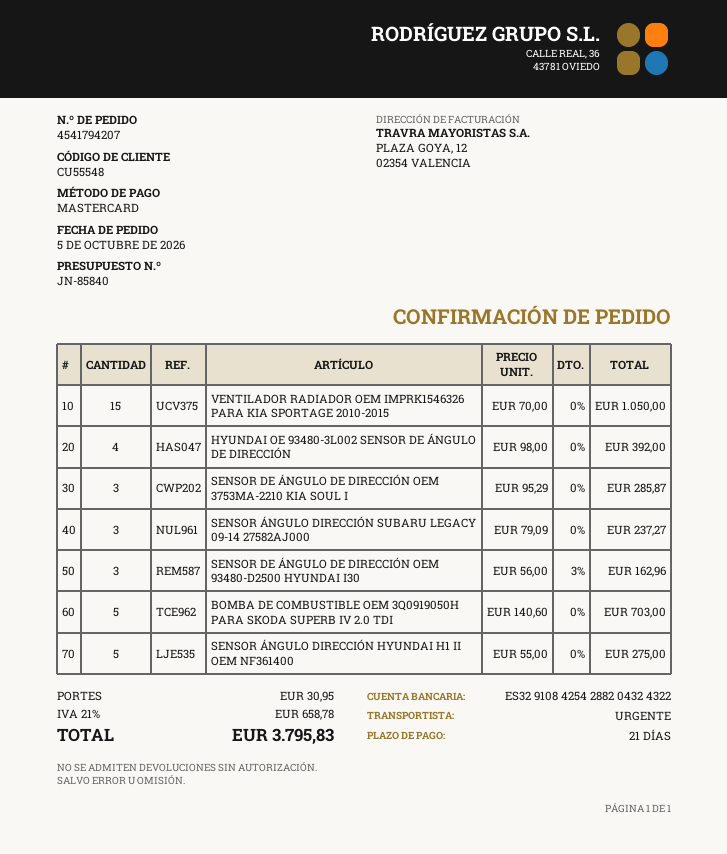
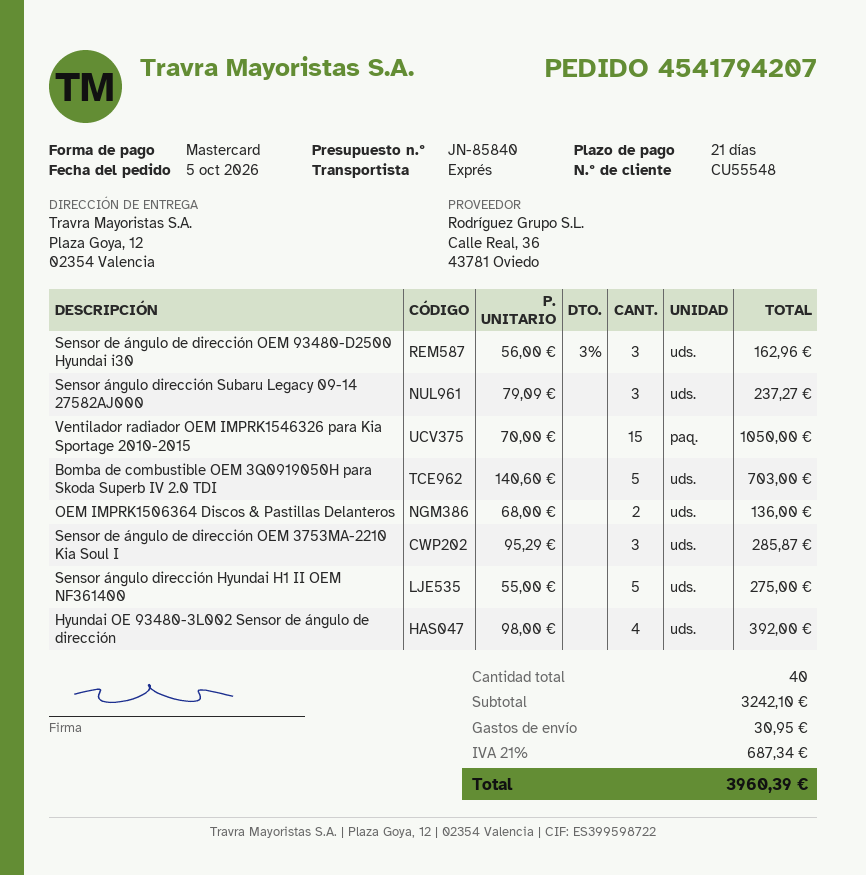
OEM IMPRK1506364 Discos & Pastillas Delanteros: none -> 2 x 68.00 = 136.00
tax: 21% = 658.78 -> 21% = 687.34
total: 3795.83 -> 3960.39

